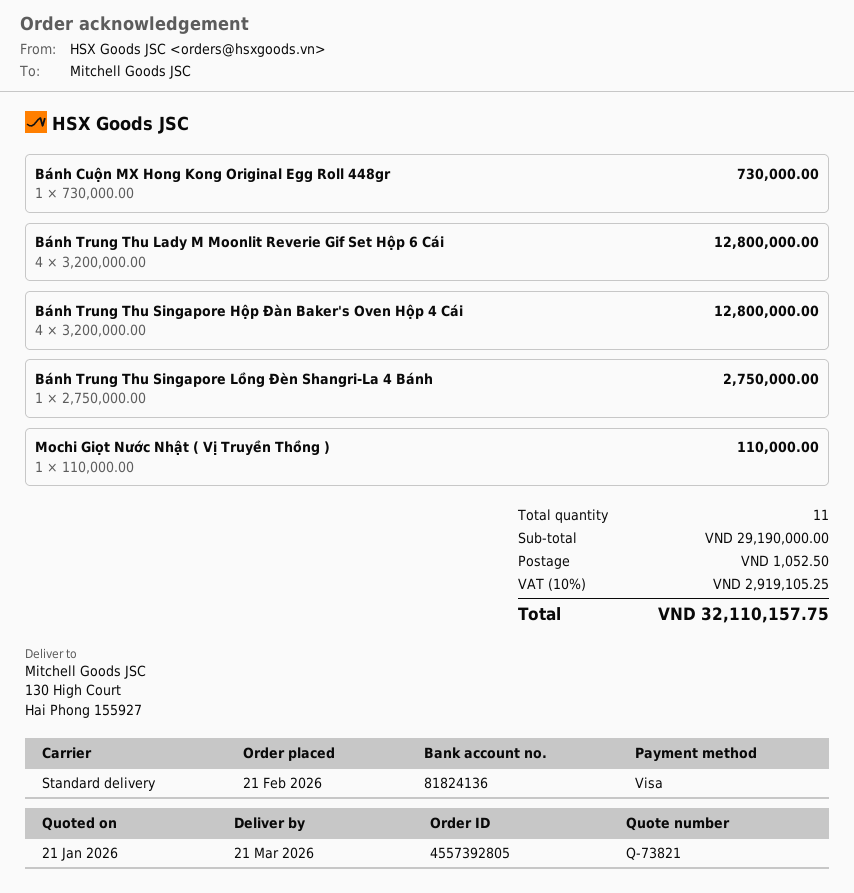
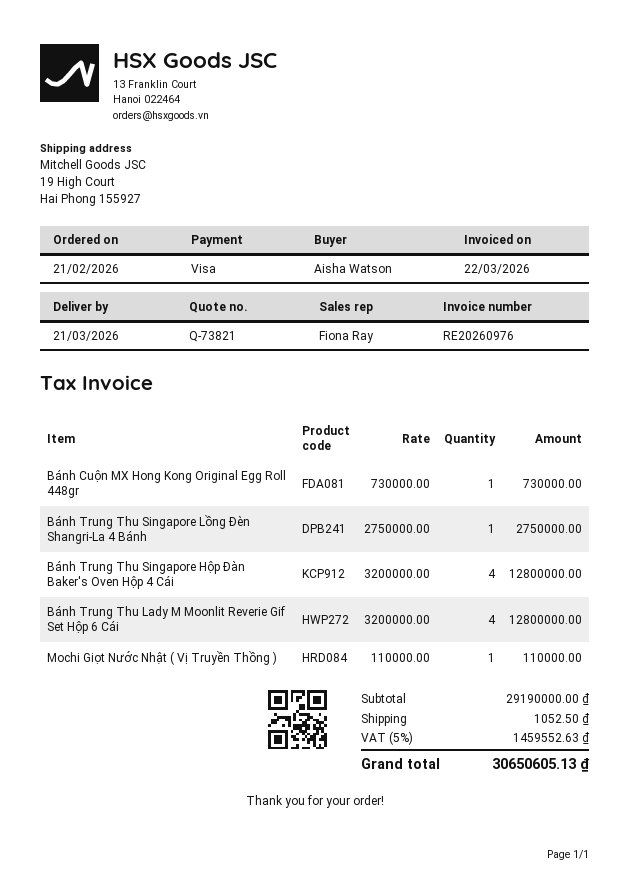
ship to: 130 High Court, Hai Phong 155927 -> 19 High Court, Hai Phong 155927
tax: 10% = 2919105.25 -> 5% = 1459552.63
total: 32110157.75 -> 30650605.13

